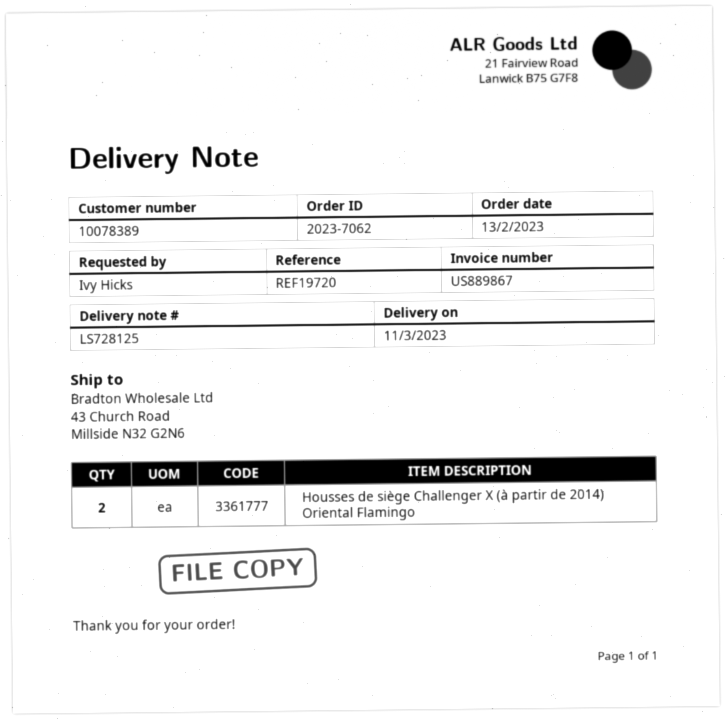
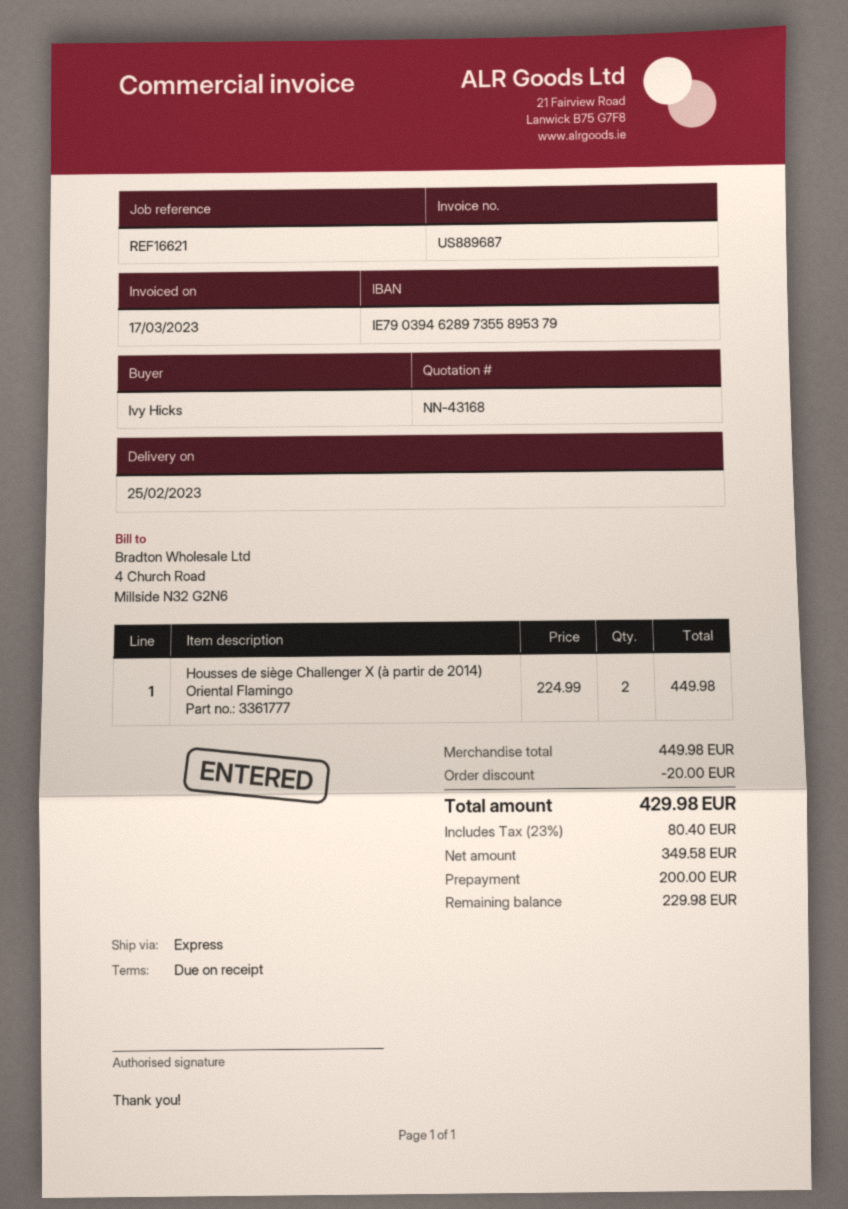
delivery date: 2023-03-11 -> 2023-02-25
invoice number: US889867 -> US889687
reference: REF19720 -> REF16621

